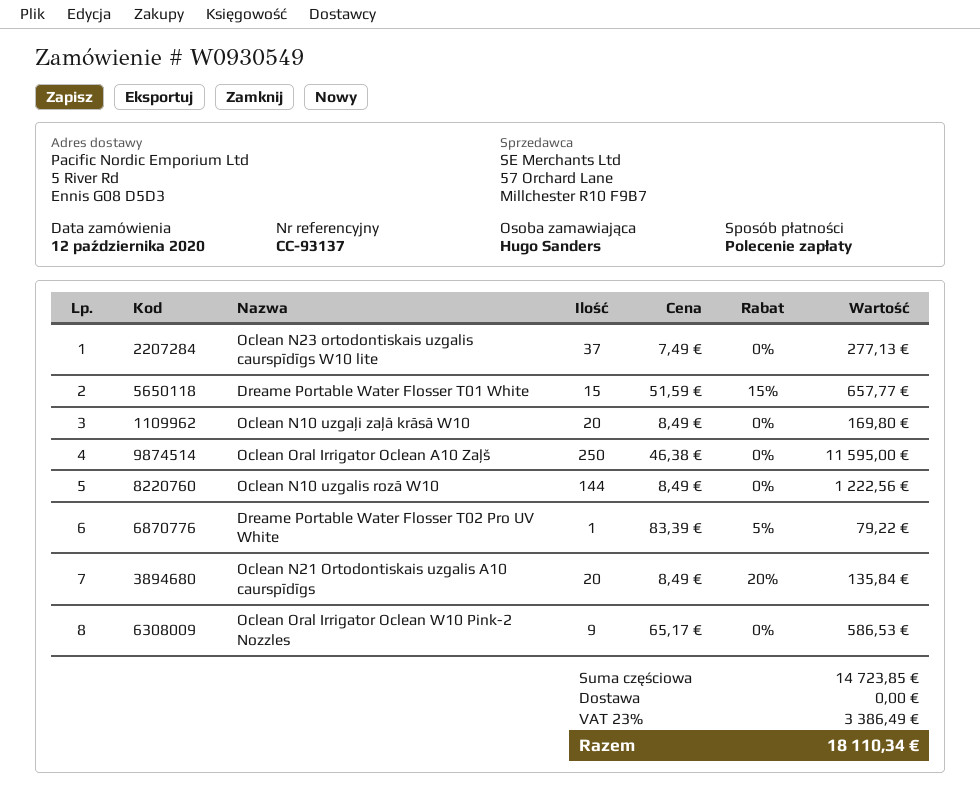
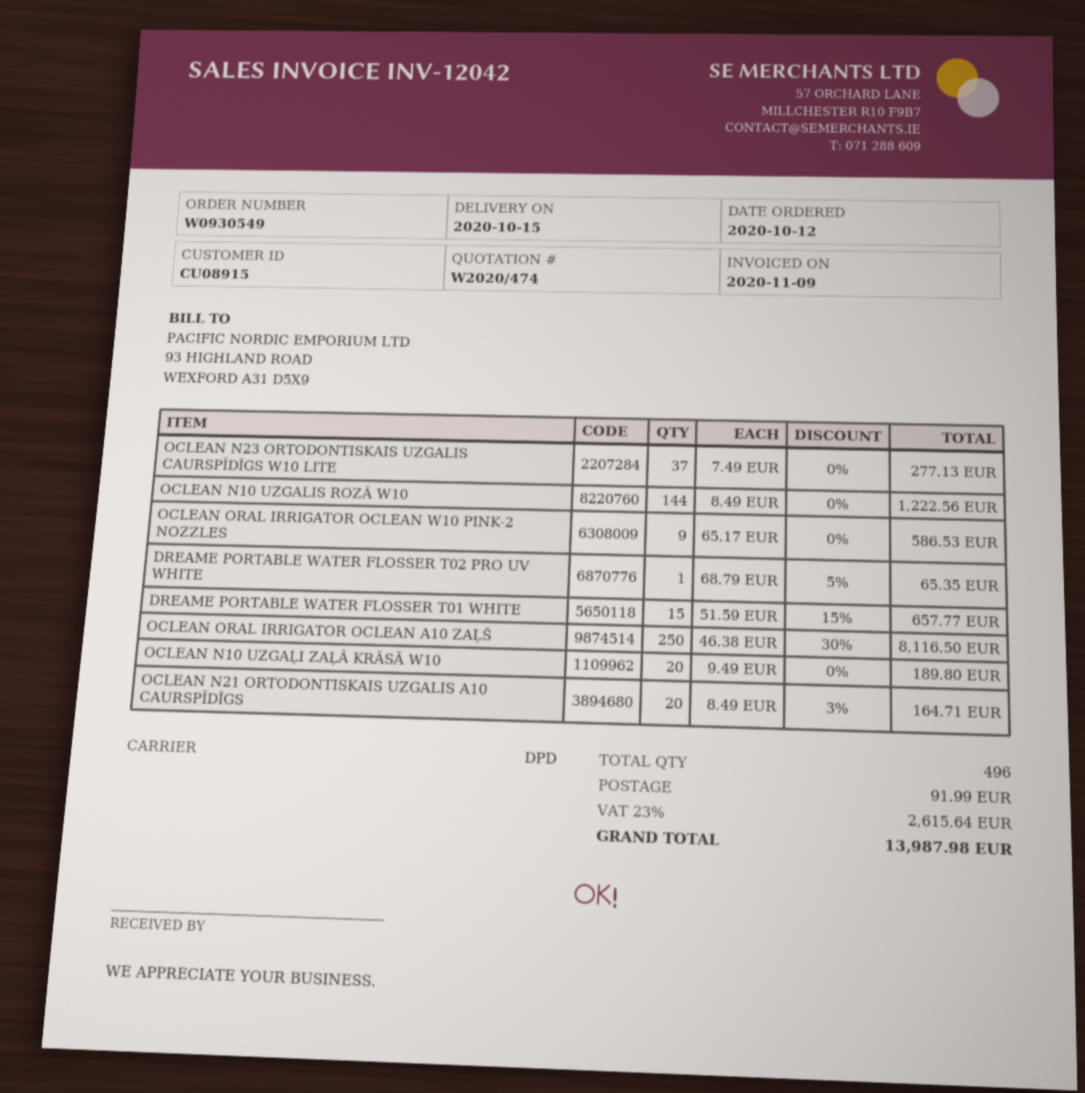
Oclean N10 uzgaļi zaļā krāsā W10: 20 x 8.49 = 169.80 -> 20 x 9.49 = 189.80
Oclean Oral Irrigator Oclean A10 Zaļš: 250 x 46.38 = 11595.00 -> 250 x 46.38 - 30% = 8116.50
Dreame Portable Water Flosser T02 Pro UV White: 1 x 83.39 - 5% = 79.22 -> 1 x 68.79 - 5% = 65.35
Oclean N21 Ortodontiskais uzgalis A10 caurspīdīgs: 20 x 8.49 - 20% = 135.84 -> 20 x 8.49 - 3% = 164.71
shipping: 0.00 -> 91.99
tax: 23% = 3386.49 -> 23% = 2615.64
total: 18110.34 -> 13987.98

